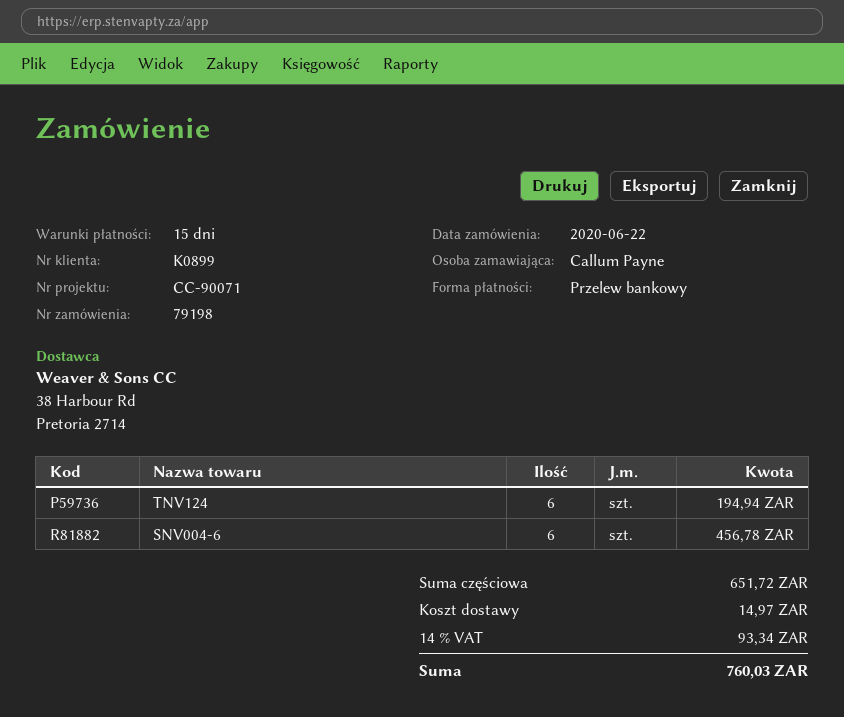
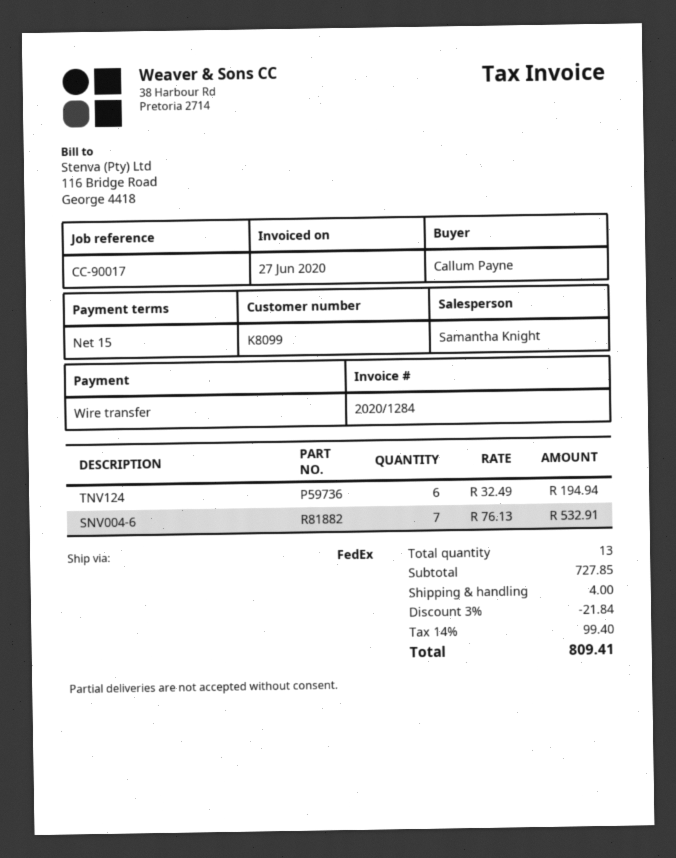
customer number: K0899 -> K8099
reference: CC-90071 -> CC-90017
SNV004-6: 6 for 456.78 -> 7 for 532.91
subtotal: 651.72 -> 727.85
discount: none -> 3% = 21.84
shipping: 14.97 -> 4.00
tax: 14% = 93.34 -> 14% = 99.40
total: 760.03 -> 809.41

